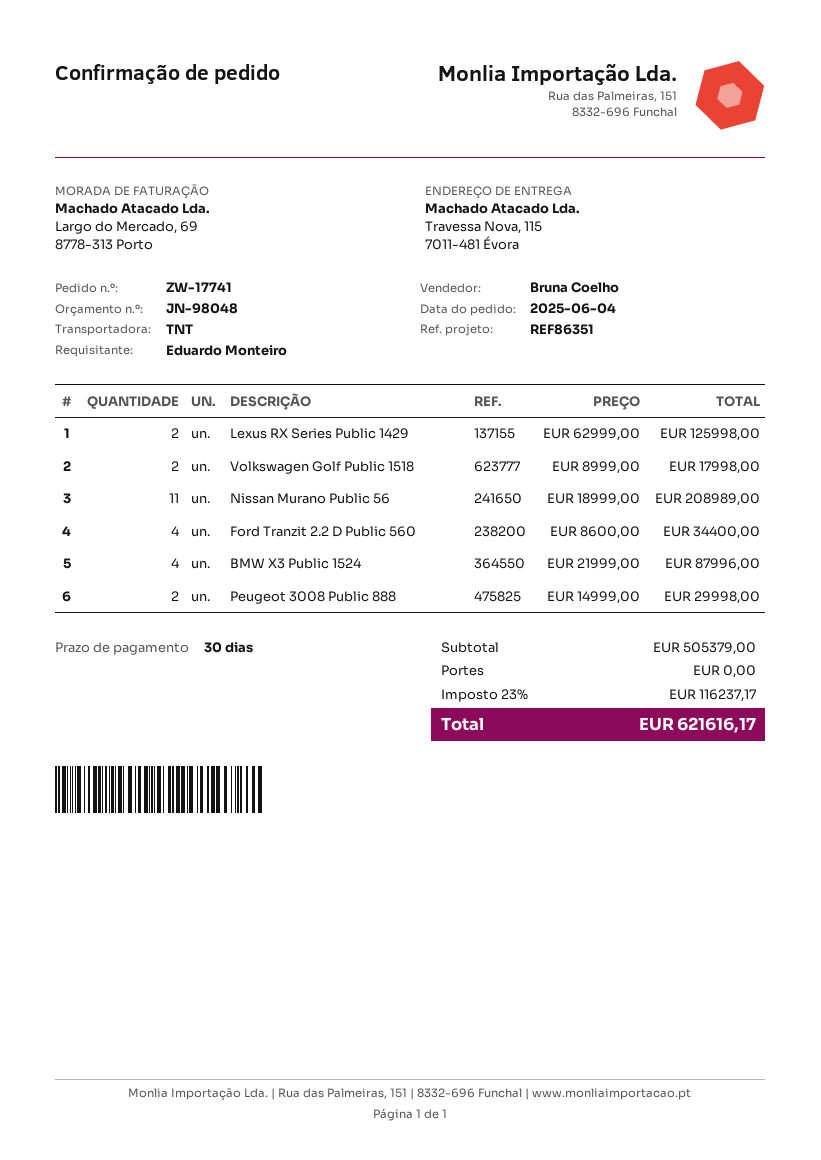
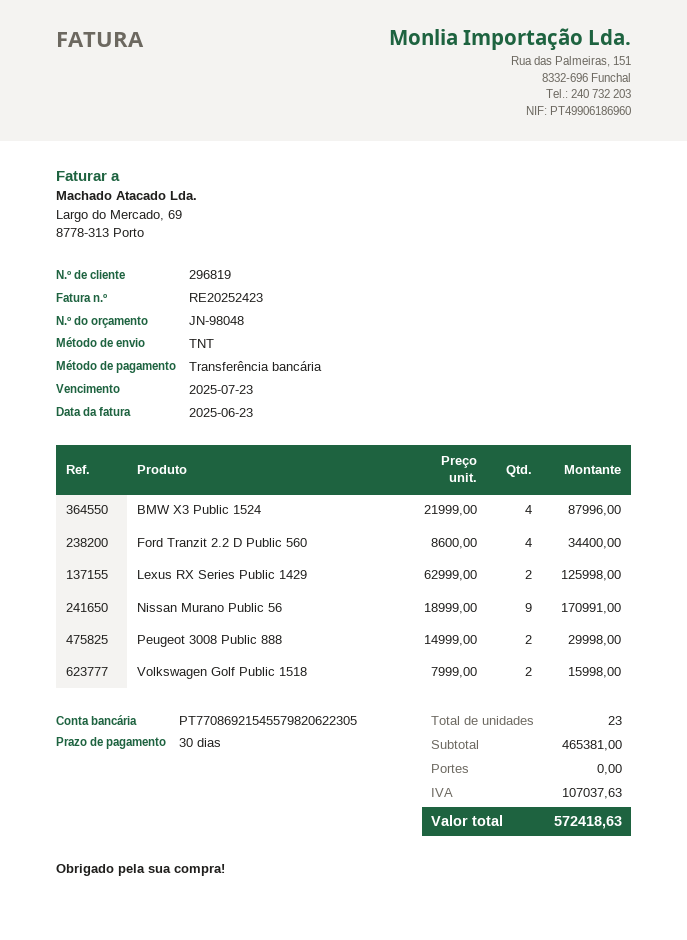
Volkswagen Golf Public 1518: 2 x 8999.00 = 17998.00 -> 2 x 7999.00 = 15998.00
Nissan Murano Public 56: 11 x 18999.00 = 208989.00 -> 9 x 18999.00 = 170991.00
subtotal: 505379.00 -> 465381.00
tax: 116237.17 -> 107037.63
total: 621616.17 -> 572418.63

